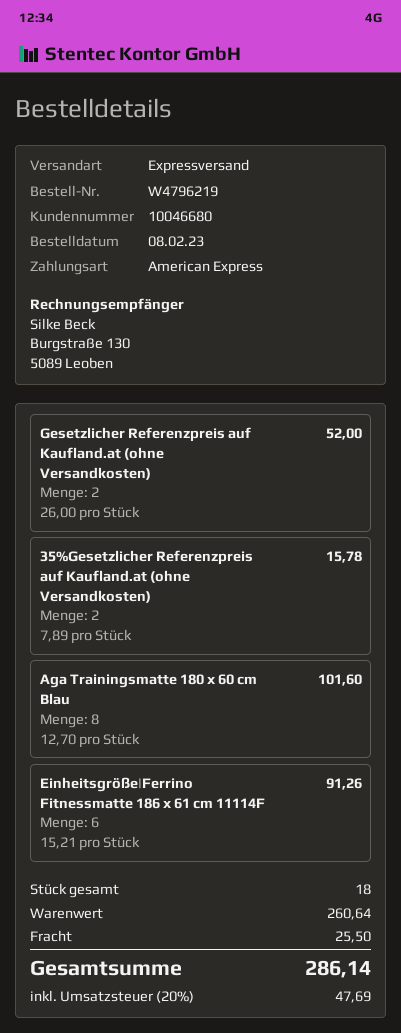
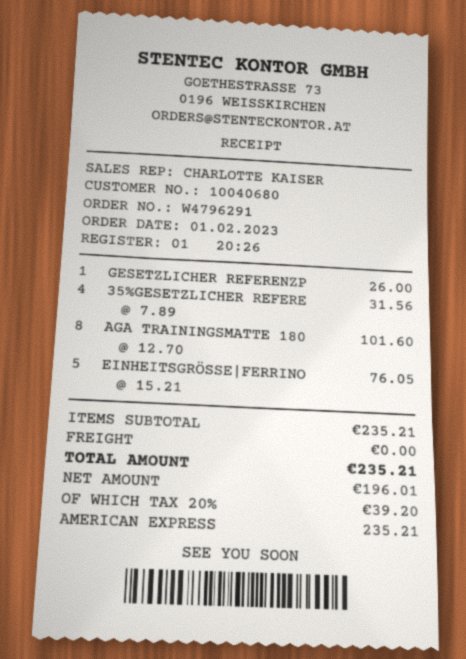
order number: W4796219 -> W4796291
order date: 2023-02-08 -> 2023-02-01
customer number: 10046680 -> 10040680
Gesetzlicher Referenzpreis auf Kaufland.at (ohne Versandkosten): 2 x 26.00 = 52.00 -> 1 x 26.00 = 26.00
35%Gesetzlicher Referenzpreis auf Kaufland.at (ohne Versandkosten): 2 x 7.89 = 15.78 -> 4 x 7.89 = 31.56
Einheitsgröße|Ferrino Fitnessmatte 186 x 61 cm 11114F: 6 x 15.21 = 91.26 -> 5 x 15.21 = 76.05
subtotal: 260.64 -> 235.21
shipping: 25.50 -> 0.00
tax: 20% = 47.69 -> 20% = 39.20
total: 286.14 -> 235.21

